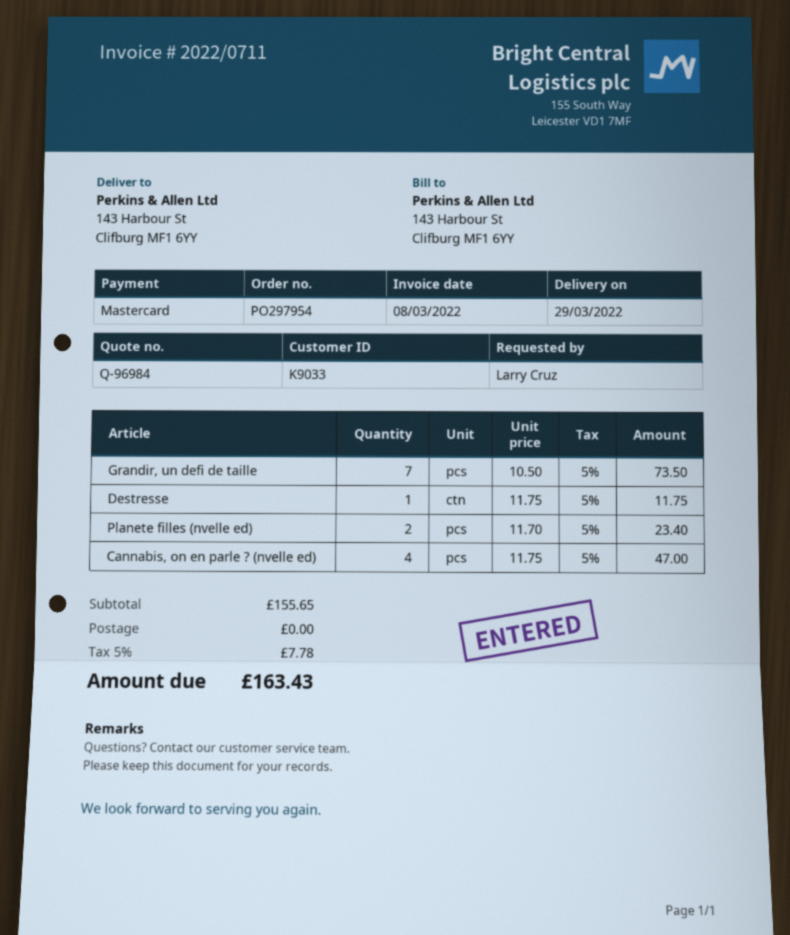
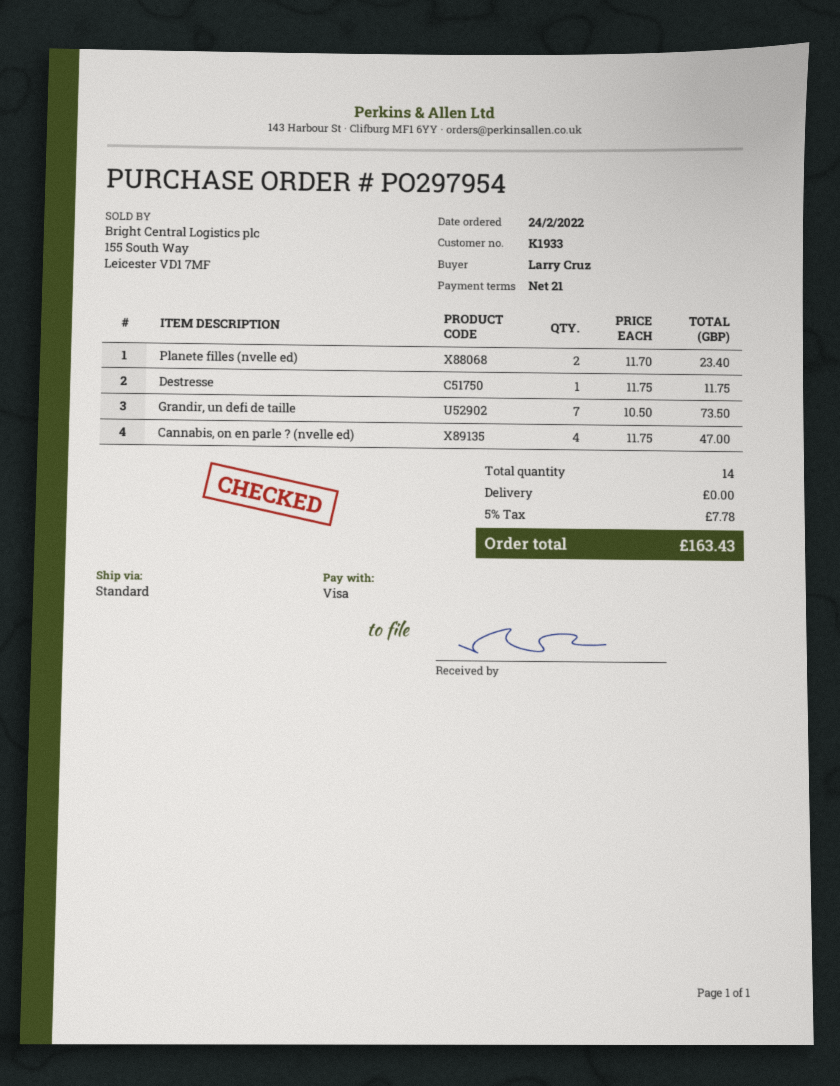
customer number: K9033 -> K1933
payment method: Mastercard -> Visa

